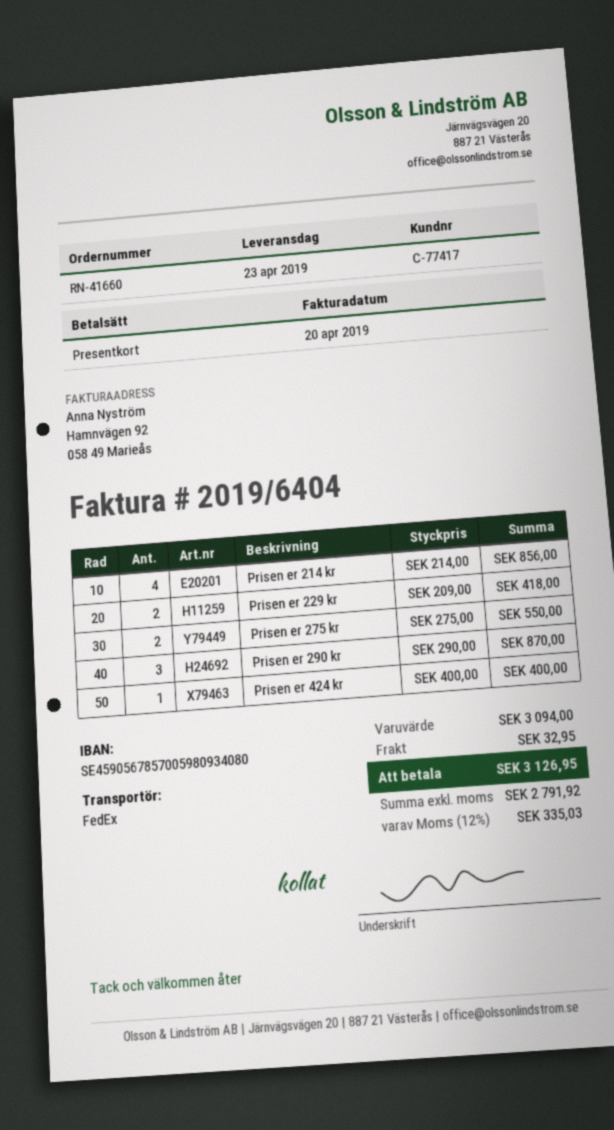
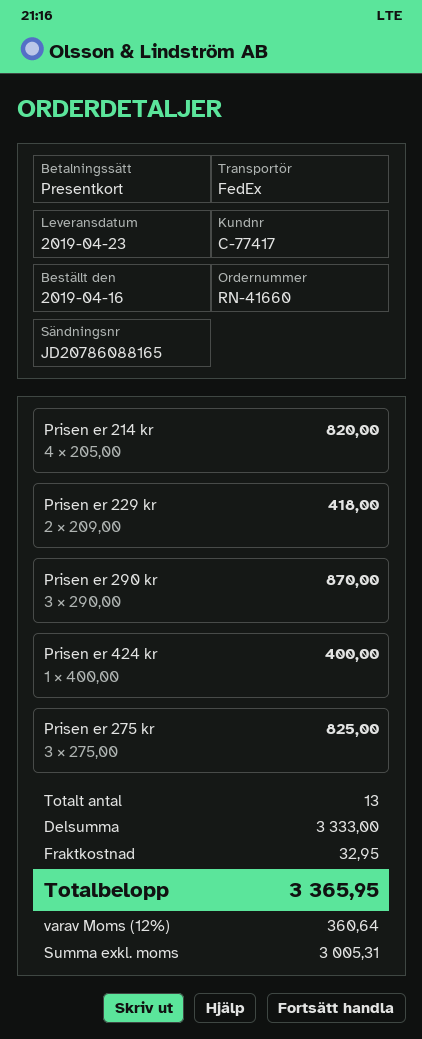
Prisen er 214 kr: 4 x 214.00 = 856.00 -> 4 x 205.00 = 820.00
Prisen er 275 kr: 2 x 275.00 = 550.00 -> 3 x 275.00 = 825.00
subtotal: 3094.00 -> 3333.00
net: 2791.92 -> 3005.31
tax: 12% = 335.03 -> 12% = 360.64
total: 3126.95 -> 3365.95

